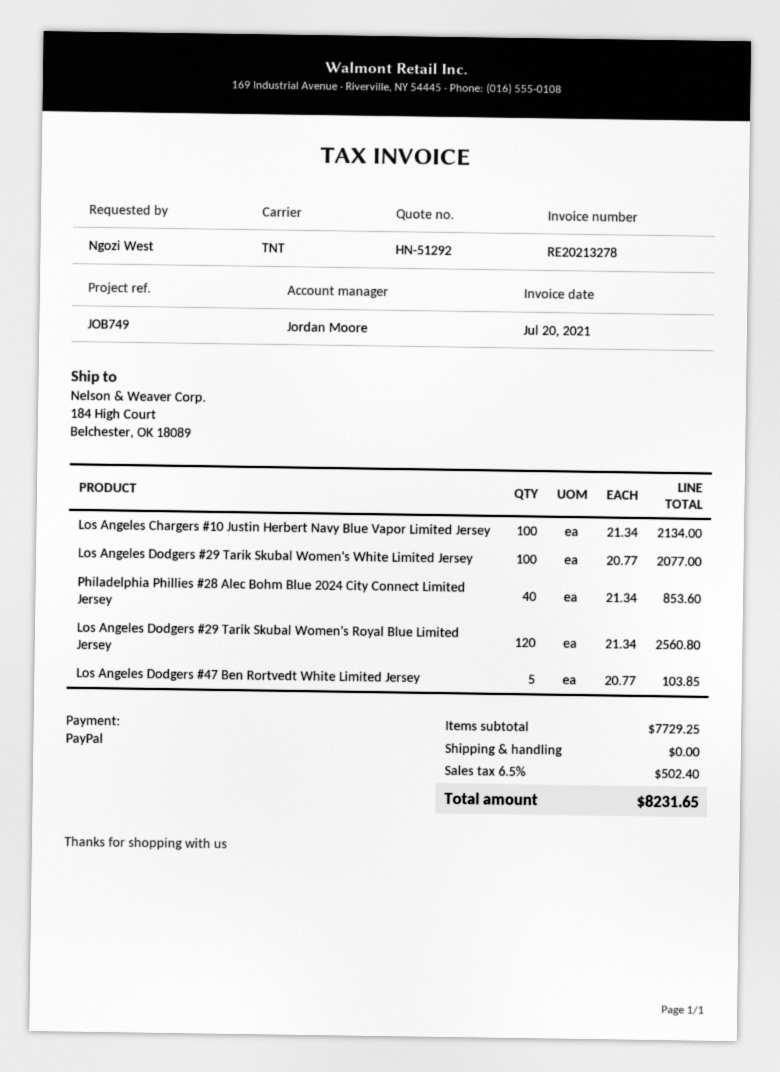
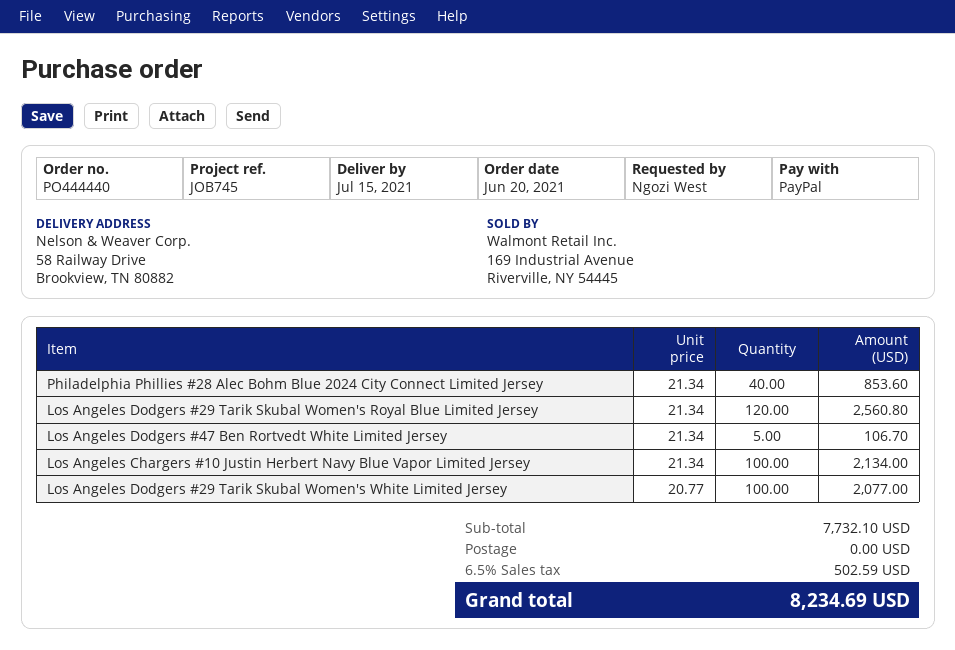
reference: JOB749 -> JOB745
ship to: 184 High Court, Belchester, OK 18089 -> 58 Railway Drive, Brookview, TN 80882
Los Angeles Dodgers #47 Ben Rortvedt White Limited Jersey: 5 x 20.77 = 103.85 -> 5 x 21.34 = 106.70
subtotal: 7729.25 -> 7732.10
tax: 6.5% = 502.40 -> 6.5% = 502.59
total: 8231.65 -> 8234.69

